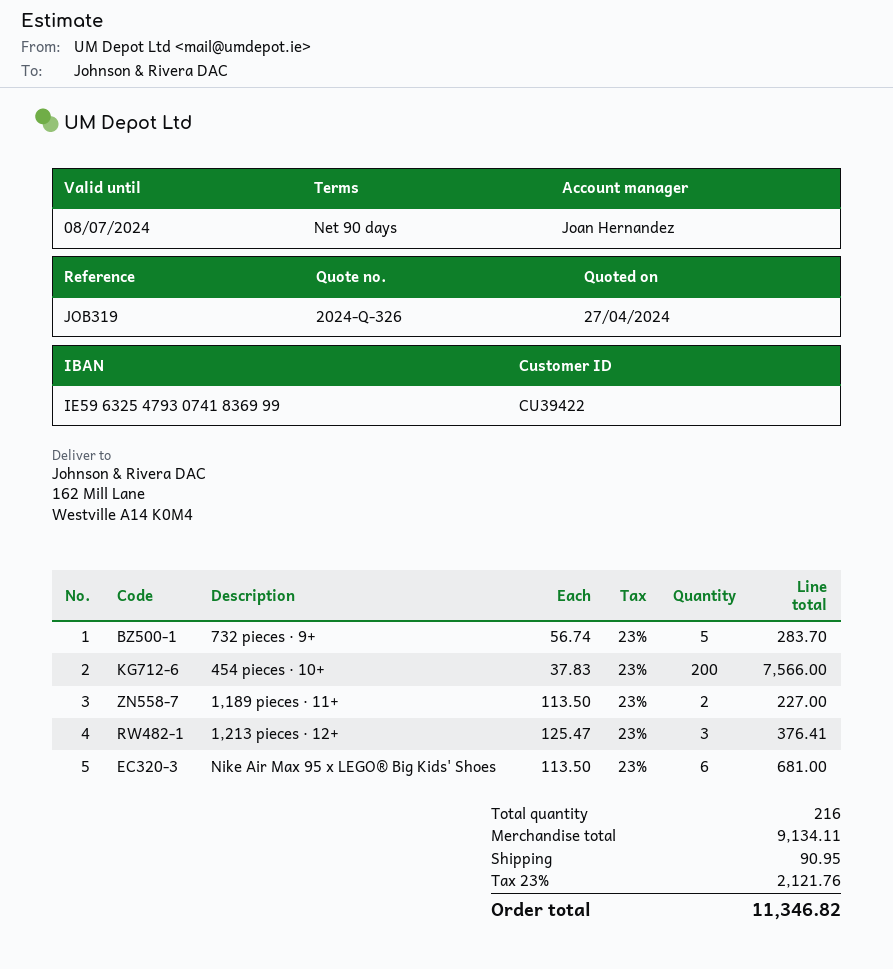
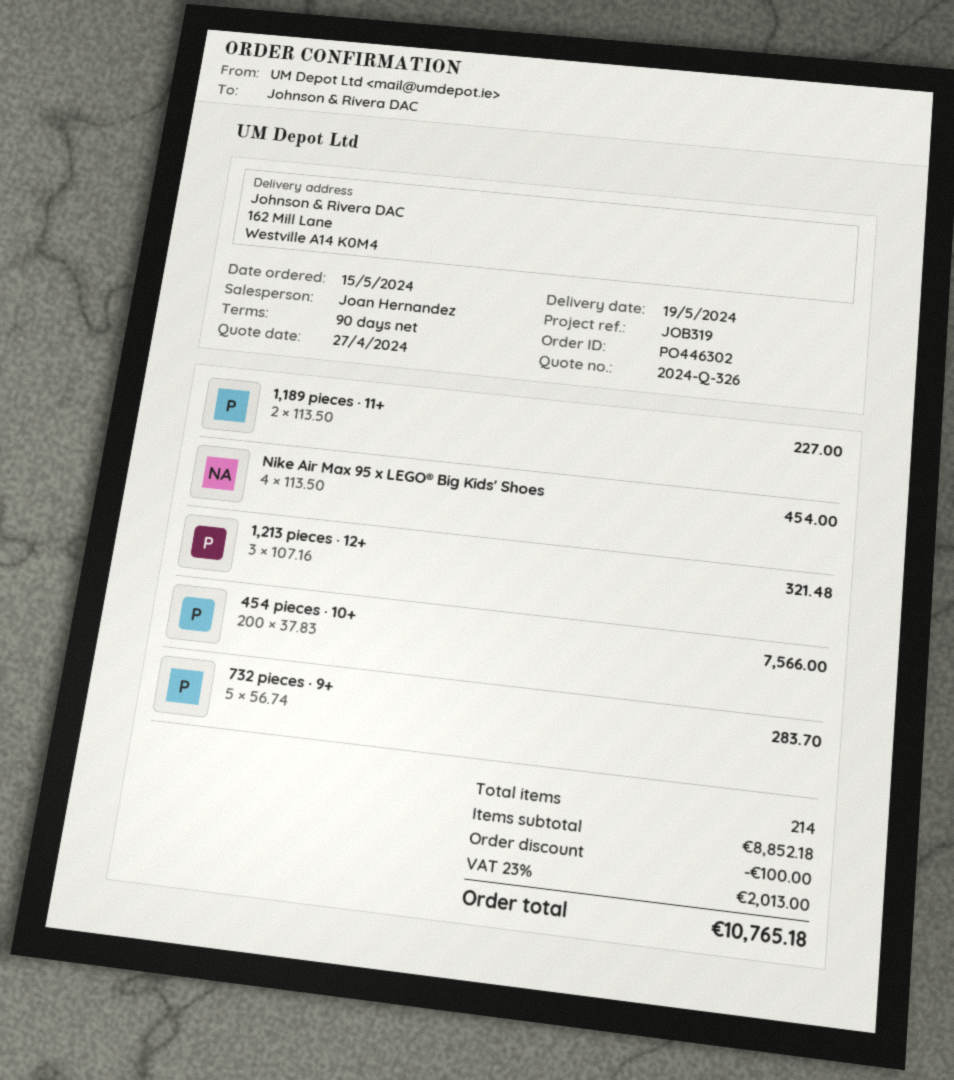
1,213 pieces · 12+: 3 x 125.47 = 376.41 -> 3 x 107.16 = 321.48
Nike Air Max 95 x LEGO® Big Kids' Shoes: 6 x 113.50 = 681.00 -> 4 x 113.50 = 454.00
total quantity: 216 -> 214
subtotal: 9134.11 -> 8852.18
discount: none -> 100.00
shipping: 90.95 -> none
tax: 23% = 2121.76 -> 23% = 2013.00
total: 11346.82 -> 10765.18

